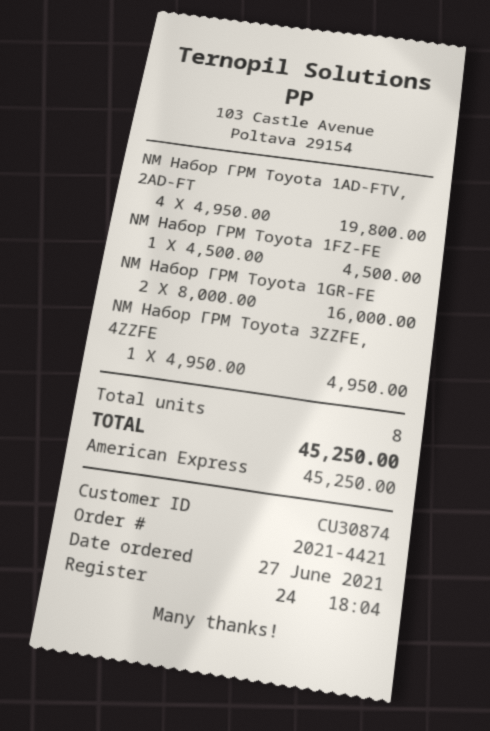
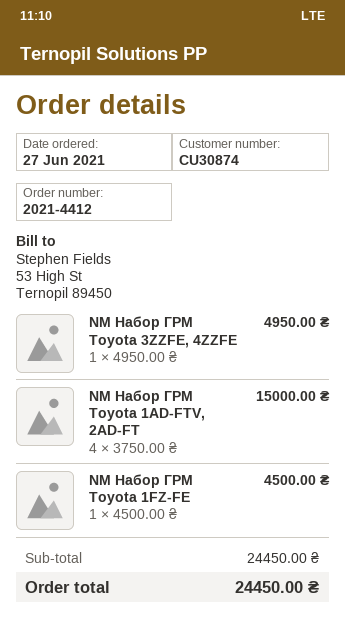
order number: 2021-4421 -> 2021-4412
NM Набор ГРМ Toyota 1AD-FTV, 2AD-FT: 4 x 4950.00 = 19800.00 -> 4 x 3750.00 = 15000.00
NM Набор ГРМ Toyota 1GR-FE: 2 x 8000.00 = 16000.00 -> none
total: 45250.00 -> 24450.00

